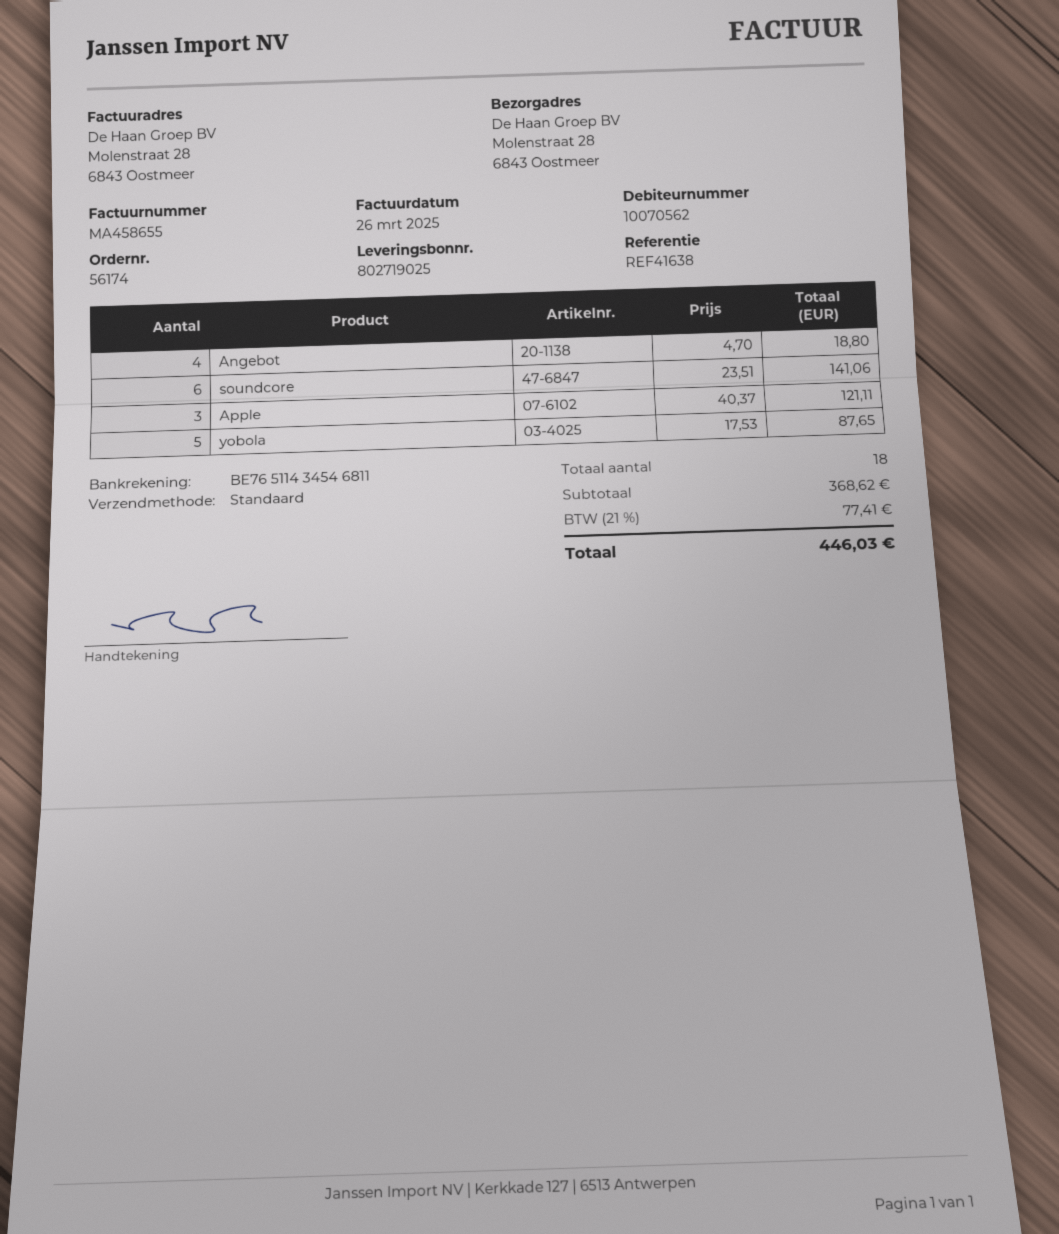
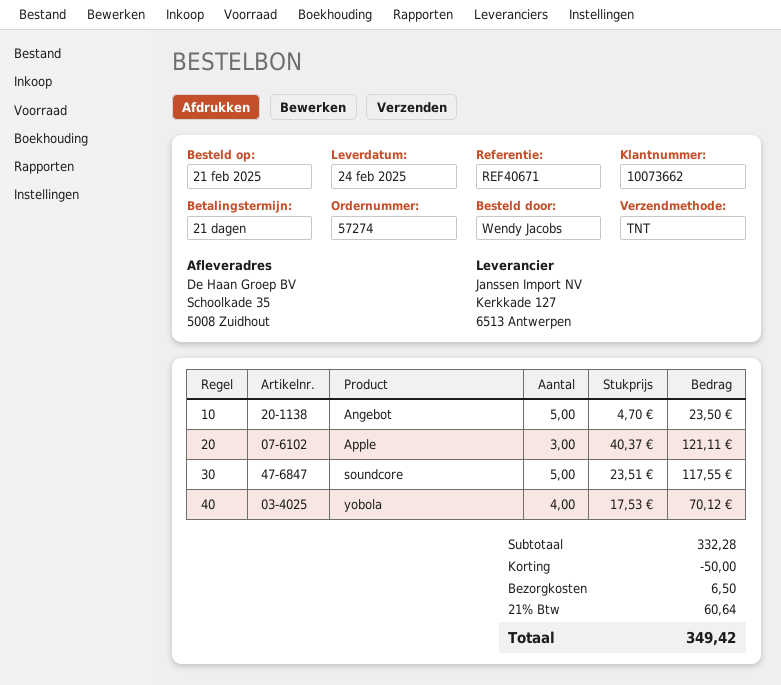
order number: 56174 -> 57274
customer number: 10070562 -> 10073662
reference: REF41638 -> REF40671
shipping method: standard -> TNT
ship to: Molenstraat 28, 6843 Oostmeer -> Schoolkade 35, 5008 Zuidhout
Angebot: 4 x 4.70 = 18.80 -> 5 x 4.70 = 23.50
soundcore: 6 x 23.51 = 141.06 -> 5 x 23.51 = 117.55
yobola: 5 x 17.53 = 87.65 -> 4 x 17.53 = 70.12
subtotal: 368.62 -> 332.28
discount: none -> 50.00
shipping: none -> 6.50
tax: 21% = 77.41 -> 21% = 60.64
total: 446.03 -> 349.42

